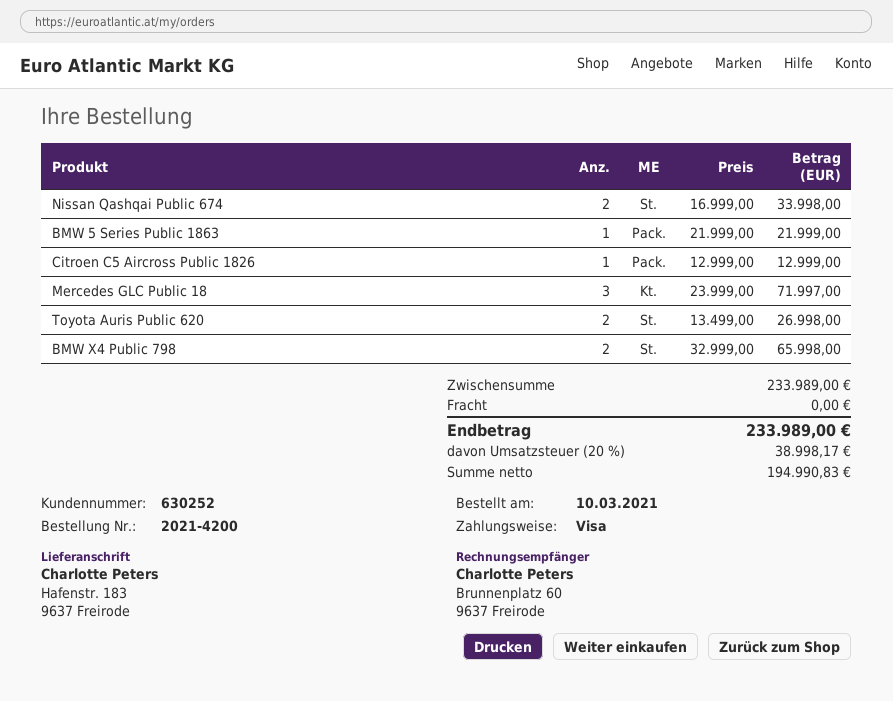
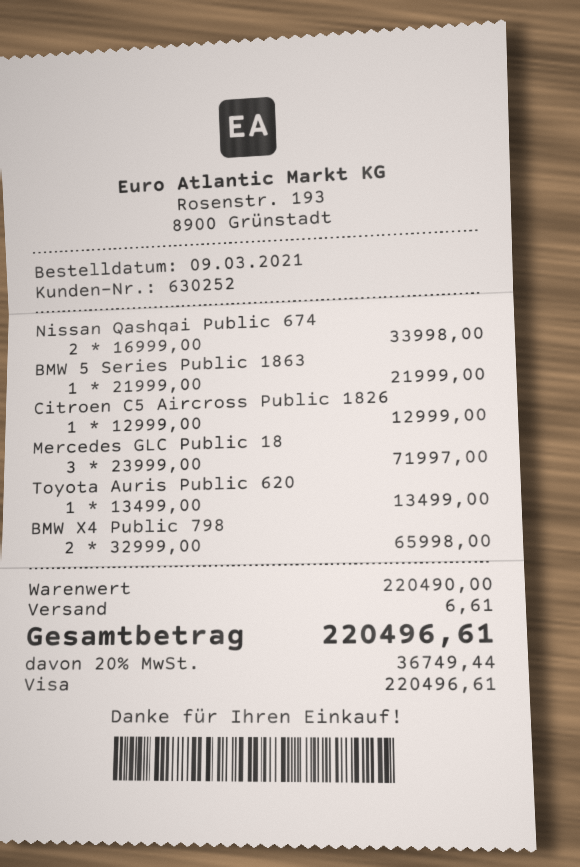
order date: 2021-03-10 -> 2021-03-09
Toyota Auris Public 620: 2 x 13499.00 = 26998.00 -> 1 x 13499.00 = 13499.00
subtotal: 233989.00 -> 220490.00
shipping: 0.00 -> 6.61
tax: 20% = 38998.17 -> 20% = 36749.44
total: 233989.00 -> 220496.61

